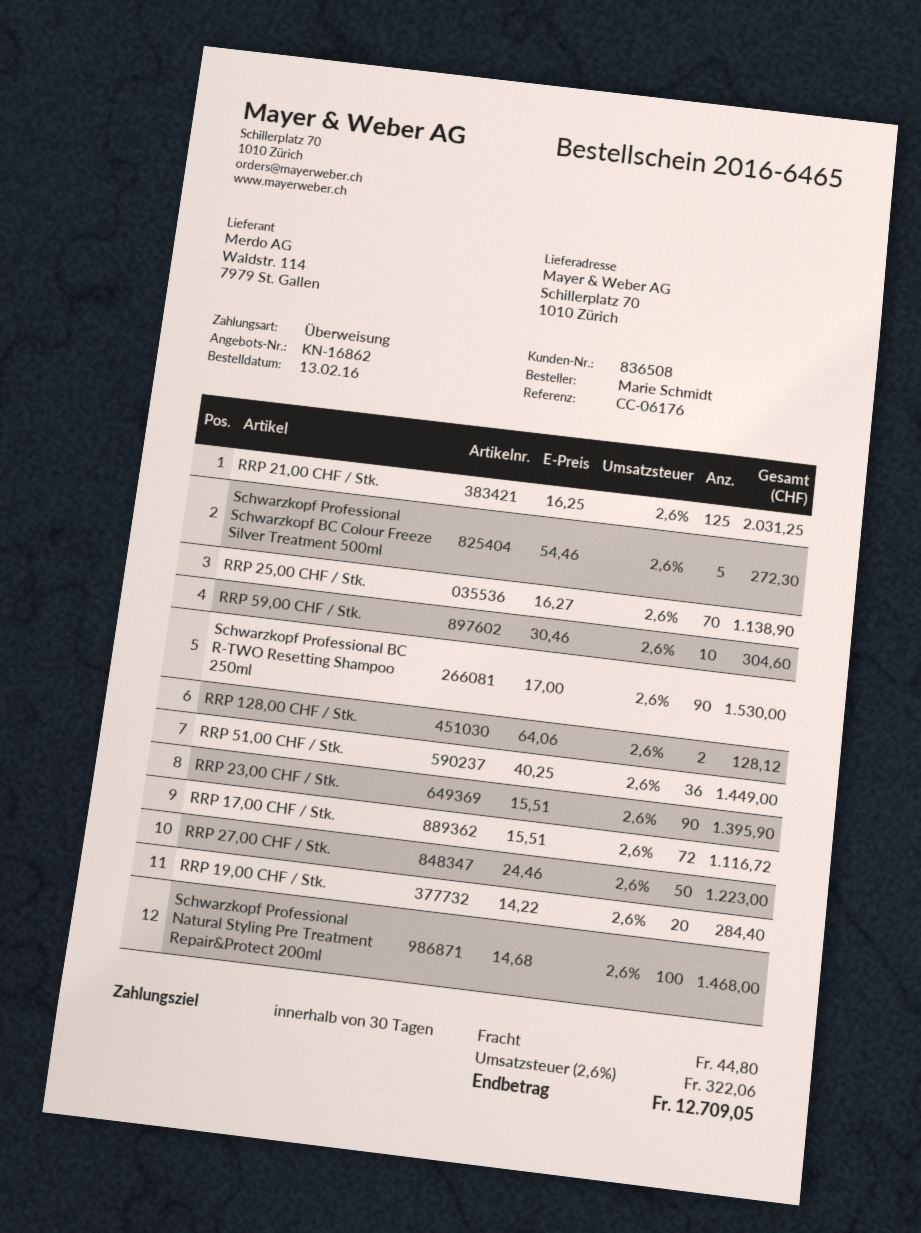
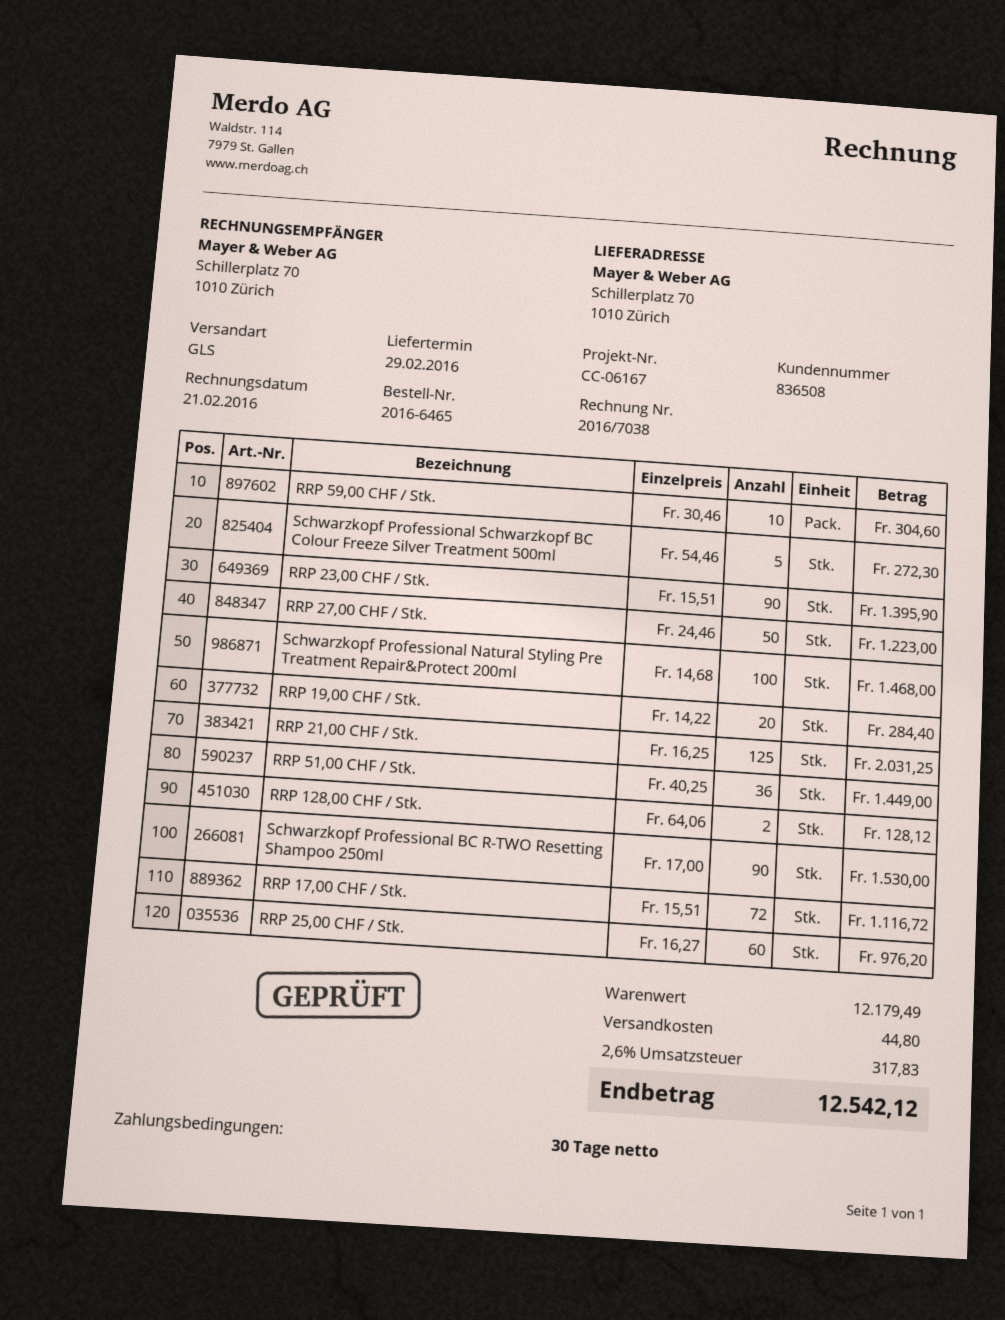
reference: CC-06176 -> CC-06167
RRP 25,00 CHF / Stk.: 70 x 16.27 = 1138.90 -> 60 x 16.27 = 976.20
tax: 2.6% = 322.06 -> 2.6% = 317.83
total: 12709.05 -> 12542.12

